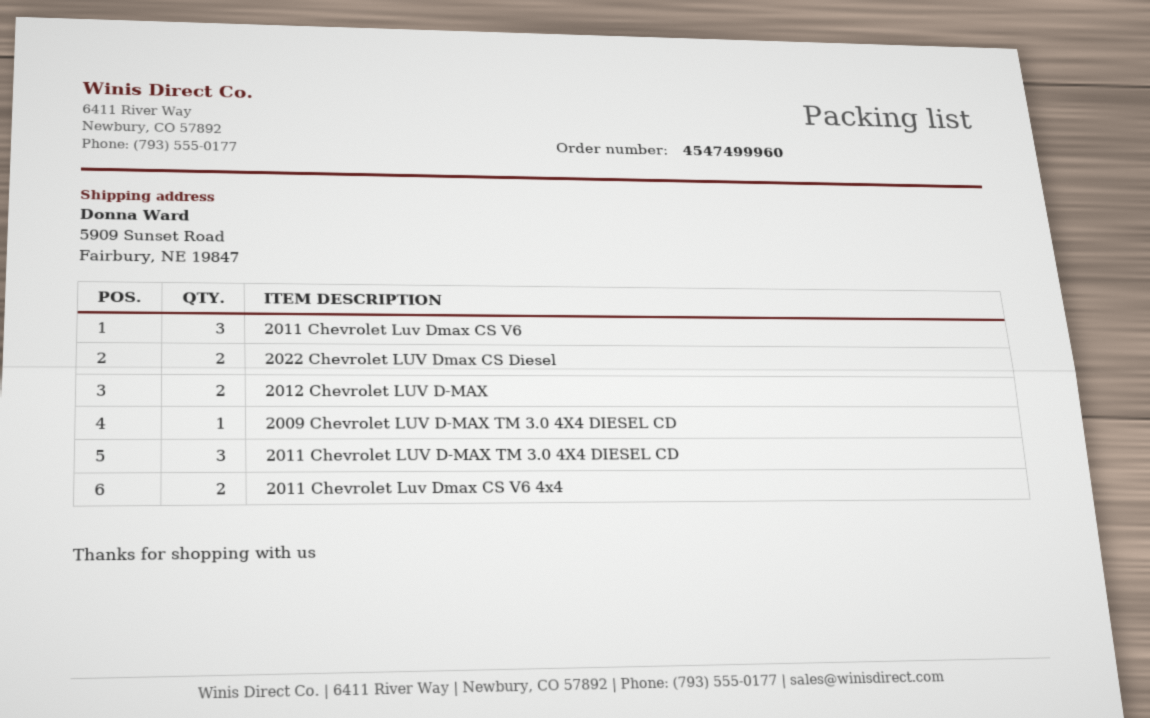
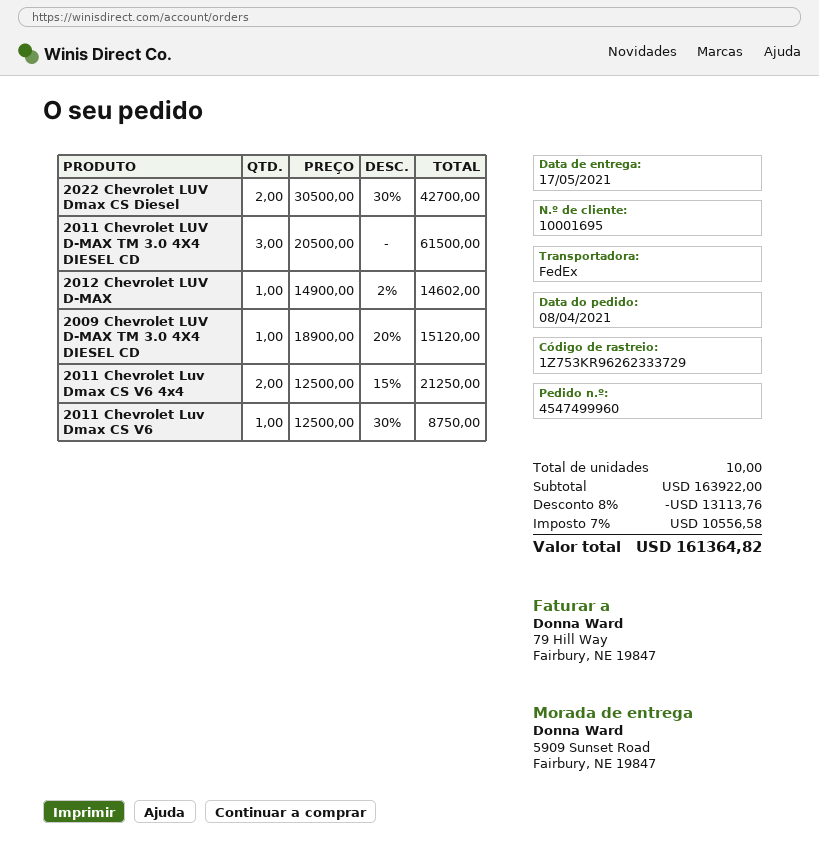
2011 Chevrolet Luv Dmax CS V6: 3 -> 1
2012 Chevrolet LUV D-MAX: 2 -> 1

